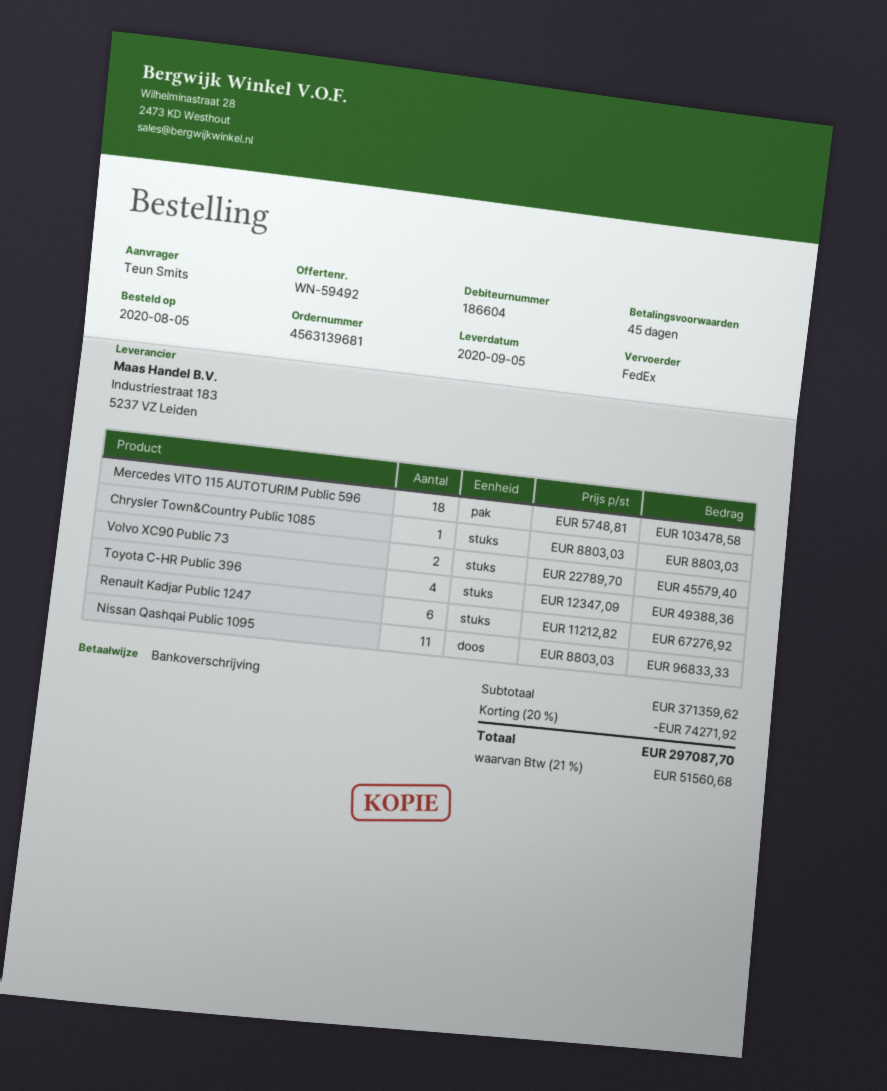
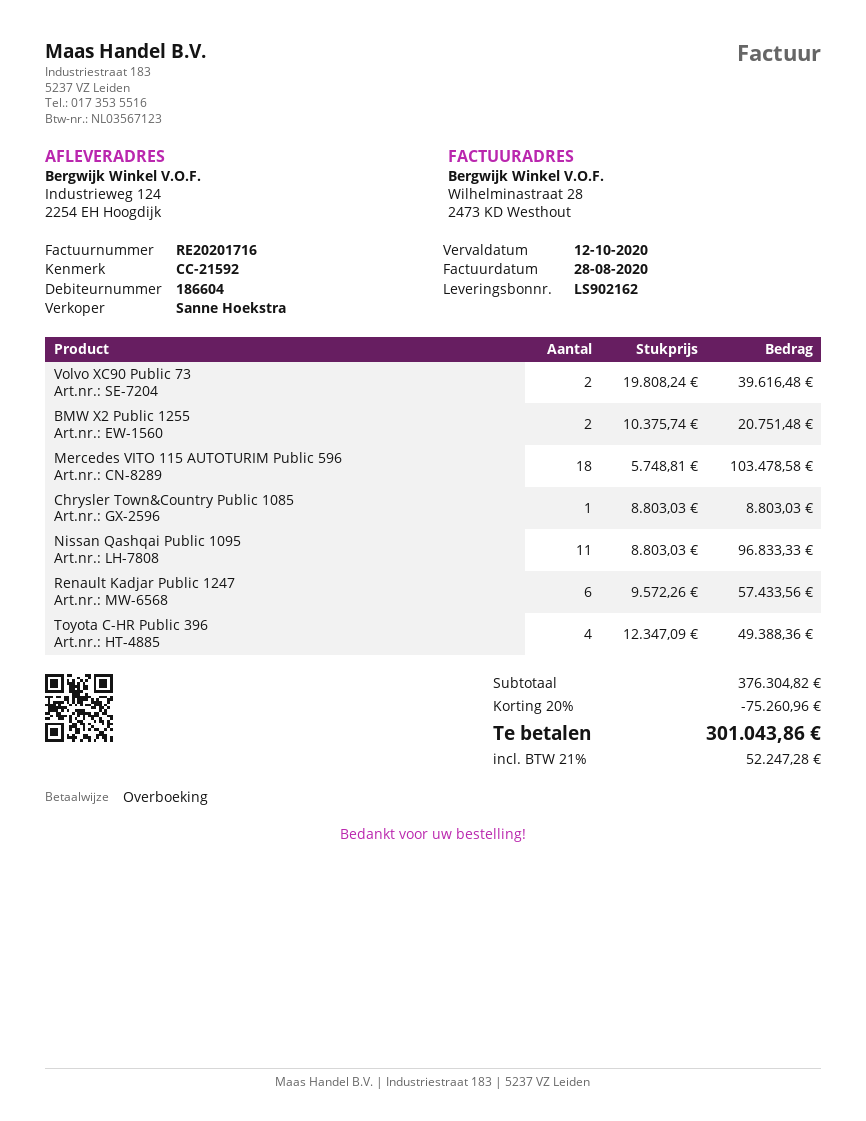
Volvo XC90 Public 73: 2 x 22789.70 = 45579.40 -> 2 x 19808.24 = 39616.48
Renault Kadjar Public 1247: 6 x 11212.82 = 67276.92 -> 6 x 9572.26 = 57433.56
BMW X2 Public 1255: none -> 2 x 10375.74 = 20751.48
subtotal: 371359.62 -> 376304.82
discount: 20% = 74271.92 -> 20% = 75260.96
tax: 21% = 51560.68 -> 21% = 52247.28
total: 297087.70 -> 301043.86

